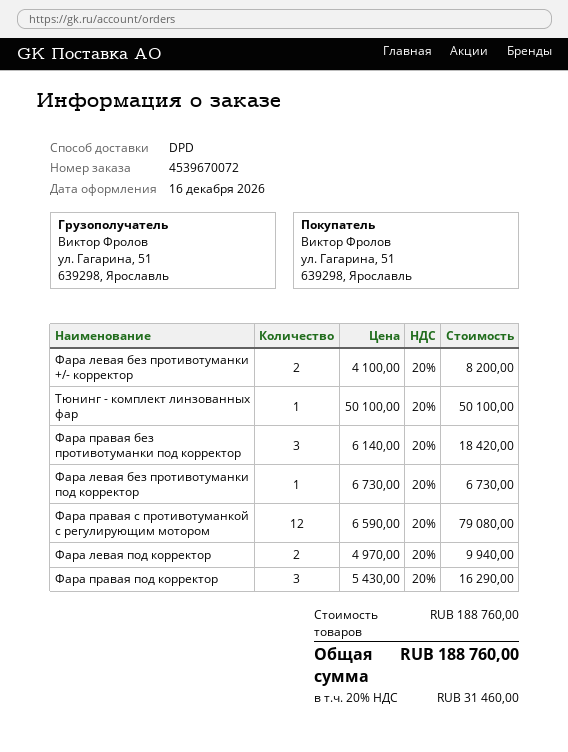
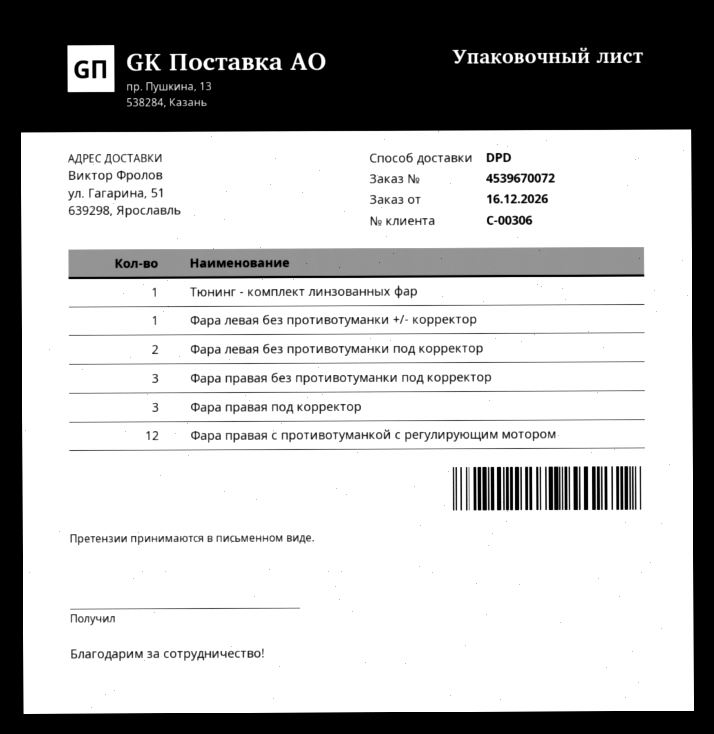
Фара левая без противотуманки +/- корректор: 2 -> 1
Фара левая без противотуманки под корректор: 1 -> 2
Фара левая под корректор: 2 -> none

